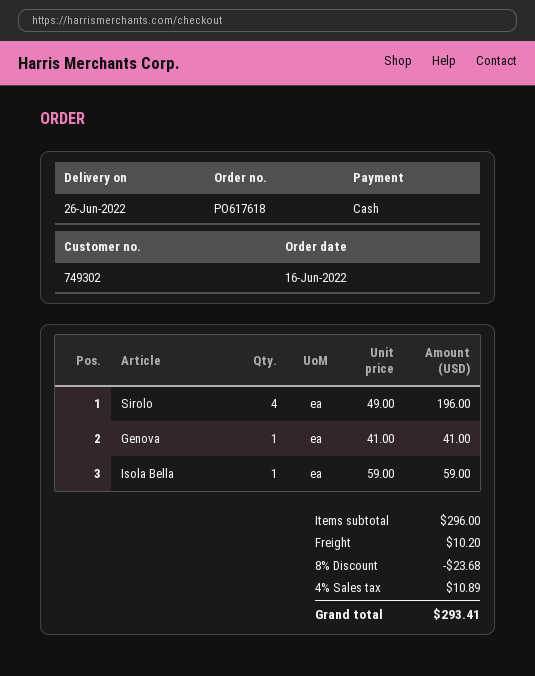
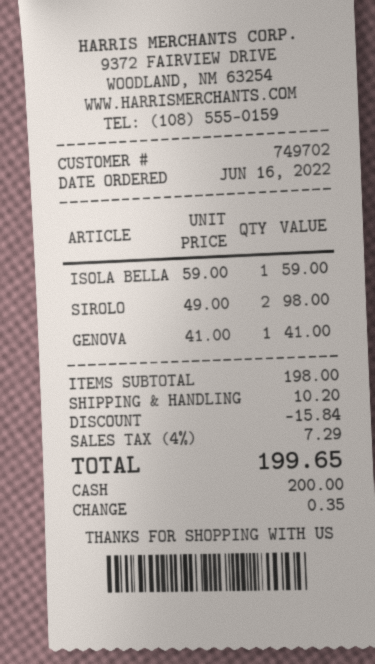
customer number: 749302 -> 749702
Sirolo: 4 x 49.00 = 196.00 -> 2 x 49.00 = 98.00
subtotal: 296.00 -> 198.00
discount: 23.68 -> 15.84
tax: 4% = 10.89 -> 4% = 7.29
total: 293.41 -> 199.65

